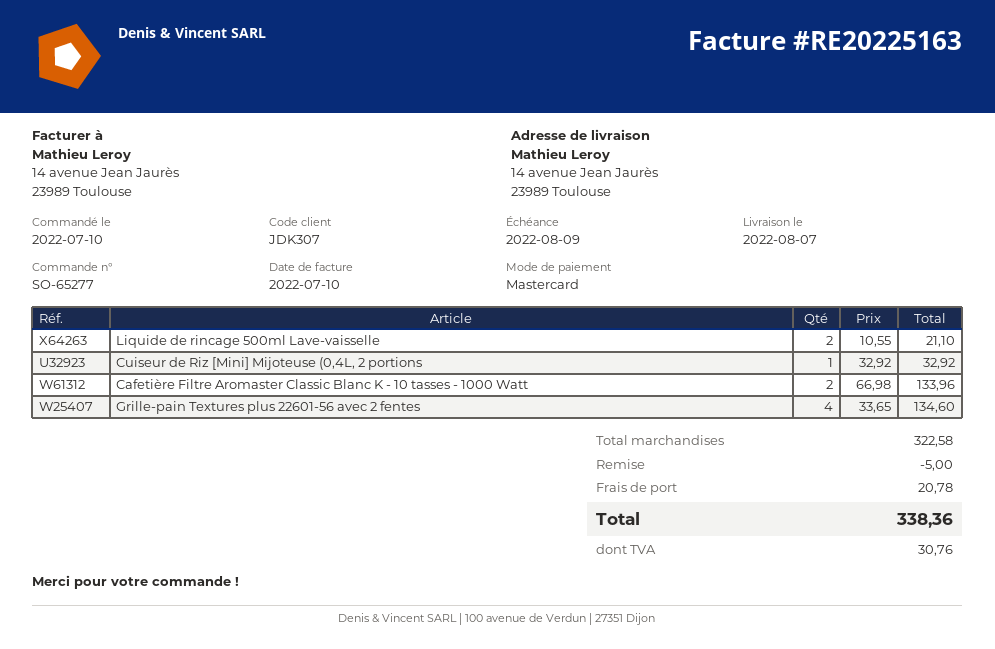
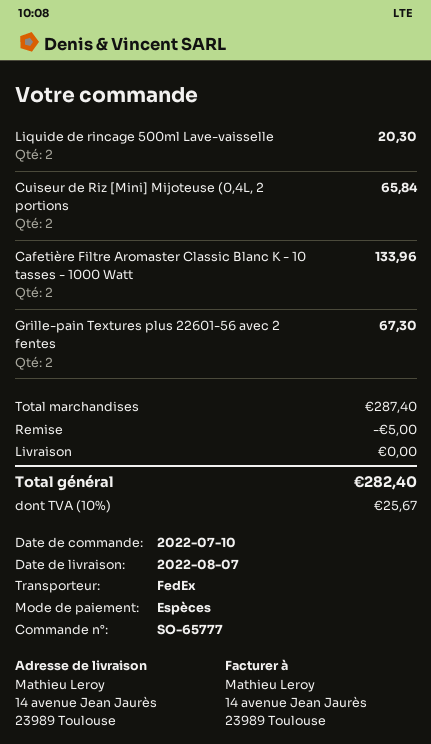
order number: SO-65277 -> SO-65777
payment method: Mastercard -> cash
Liquide de rincage 500ml Lave-vaisselle: 2 for 21.10 -> 2 for 20.30
Cuiseur de Riz [Mini] Mijoteuse (0,4L, 2 portions: 1 for 32.92 -> 2 for 65.84
Grille-pain Textures plus 22601-56 avec 2 fentes: 4 for 134.60 -> 2 for 67.30
subtotal: 322.58 -> 287.40
shipping: 20.78 -> 0.00
tax: 30.76 -> 25.67
total: 338.36 -> 282.40

